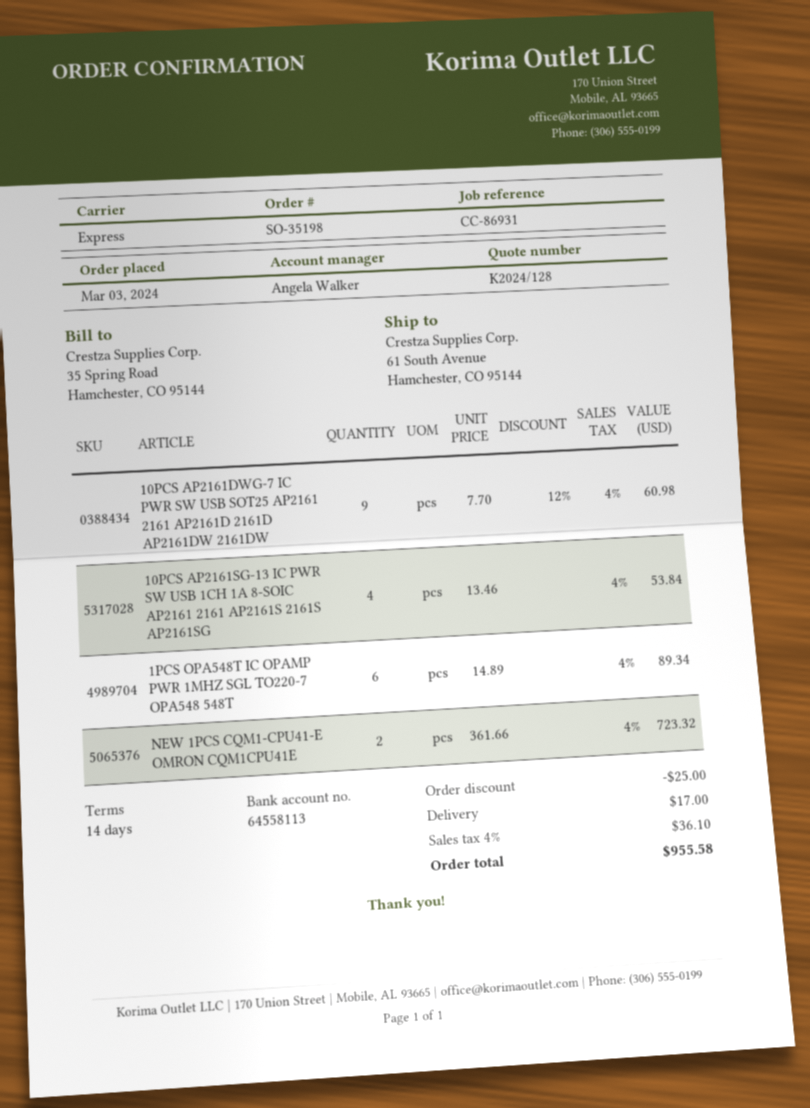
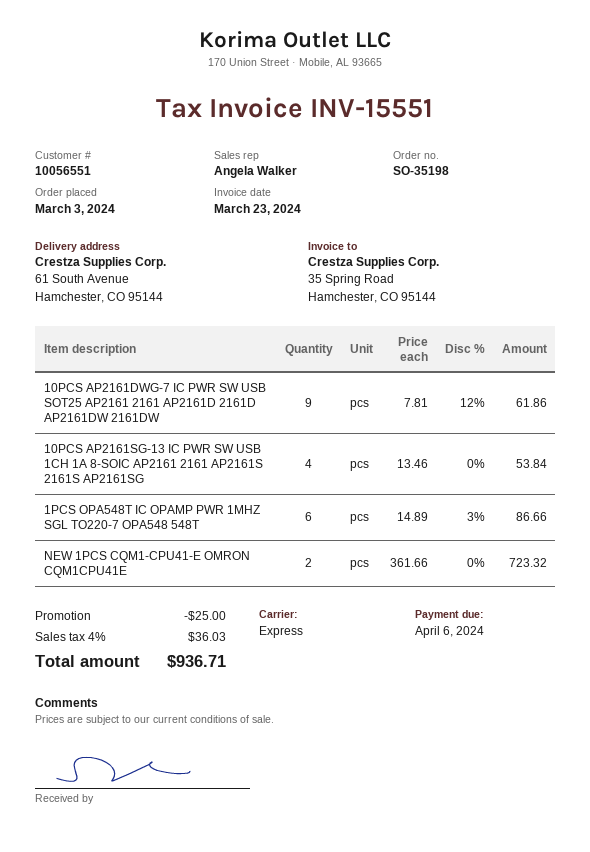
10PCS AP2161DWG-7 IC PWR SW USB SOT25 AP2161 2161 AP2161D 2161D AP2161DW 2161DW: 9 x 7.70 - 12% = 60.98 -> 9 x 7.81 - 12% = 61.86
1PCS OPA548T IC OPAMP PWR 1MHZ SGL TO220-7 OPA548 548T: 6 x 14.89 = 89.34 -> 6 x 14.89 - 3% = 86.66
shipping: 17.00 -> none
tax: 4% = 36.10 -> 4% = 36.03
total: 955.58 -> 936.71

